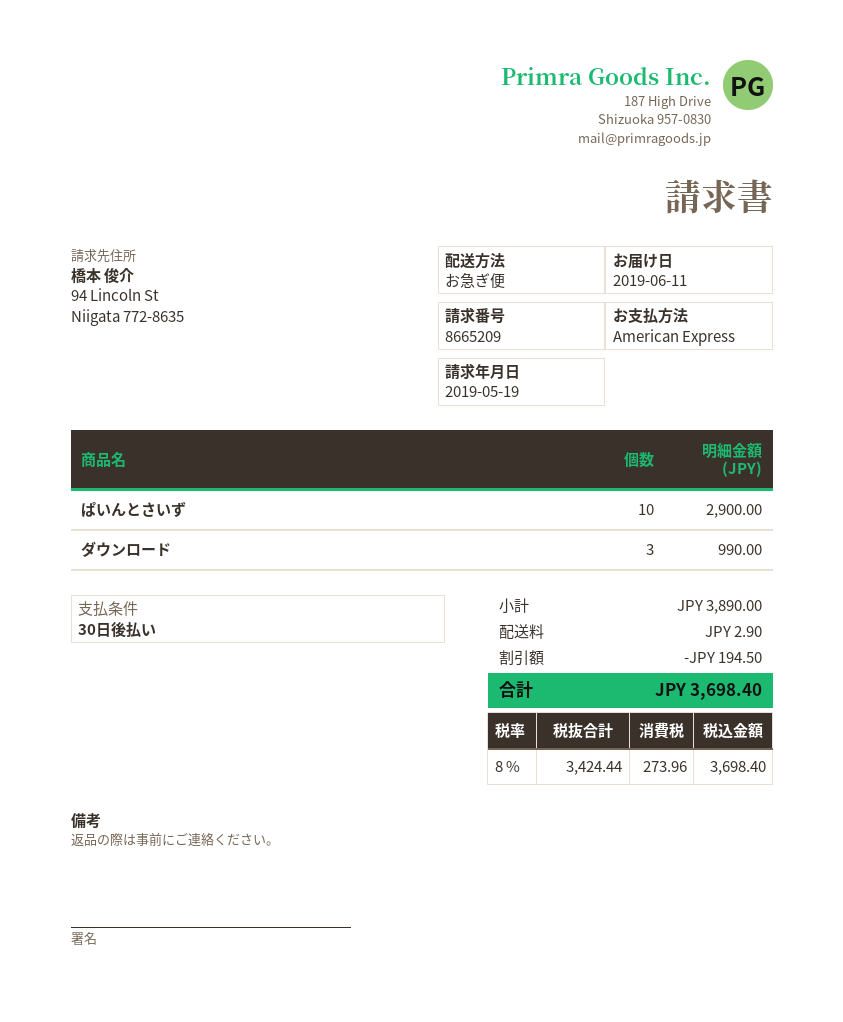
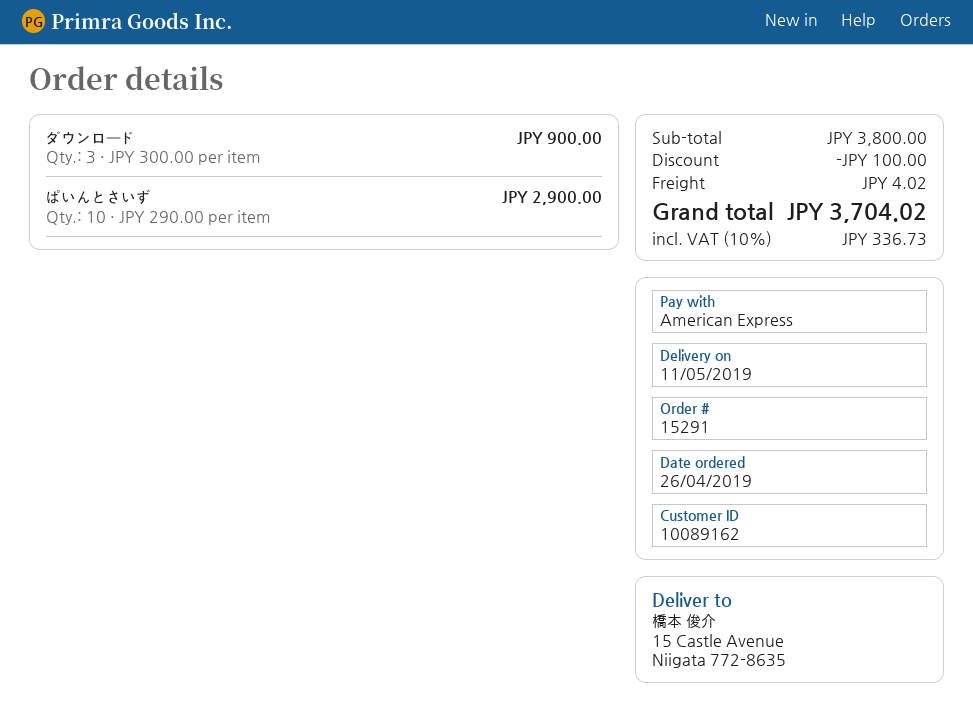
delivery date: 2019-06-11 -> 2019-05-11
ダウンロード: 3 for 990.00 -> 3 for 900.00
subtotal: 3890.00 -> 3800.00
discount: 194.50 -> 100.00
shipping: 2.90 -> 4.02
tax: 8% = 273.96 -> 10% = 336.73
total: 3698.40 -> 3704.02

